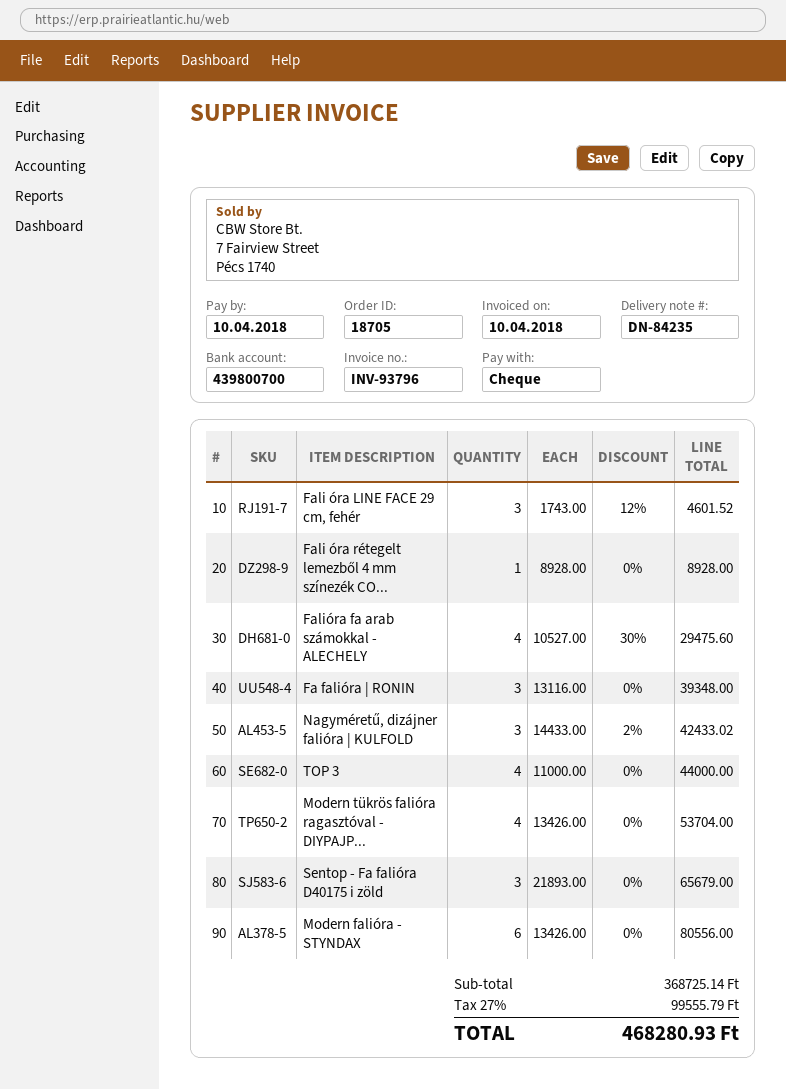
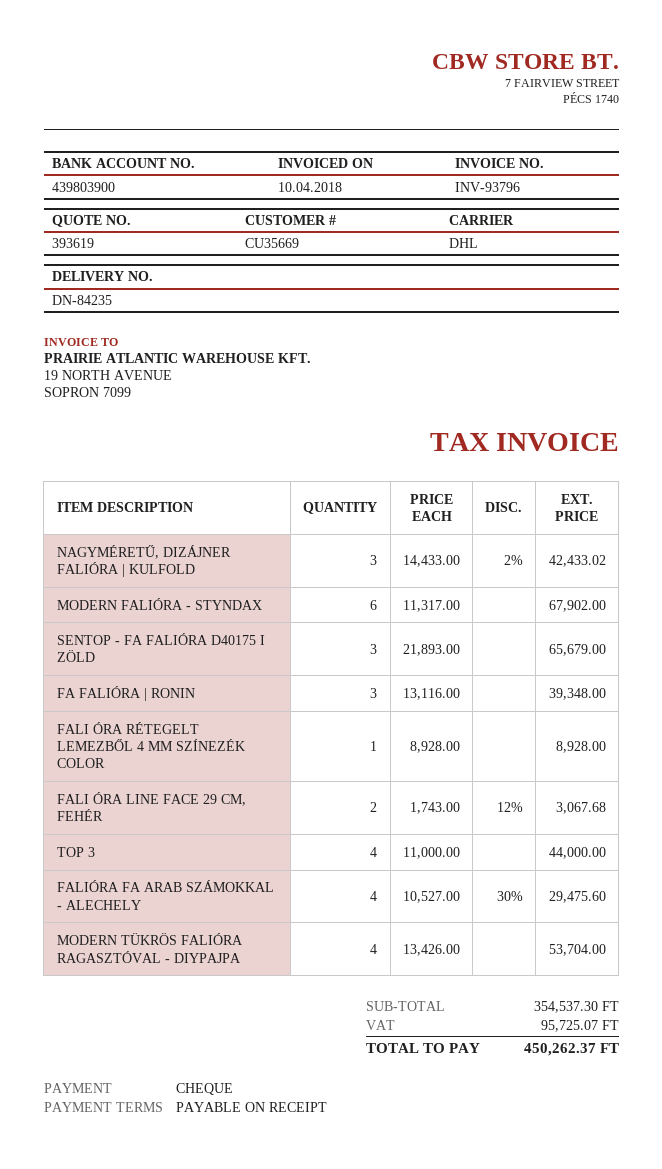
bank account: 439800700 -> 439803900
Fali óra LINE FACE 29 cm, fehér: 3 x 1743.00 - 12% = 4601.52 -> 2 x 1743.00 - 12% = 3067.68
Modern falióra - STYNDAX: 6 x 13426.00 = 80556.00 -> 6 x 11317.00 = 67902.00
subtotal: 368725.14 -> 354537.30
tax: 99555.79 -> 95725.07
total: 468280.93 -> 450262.37

